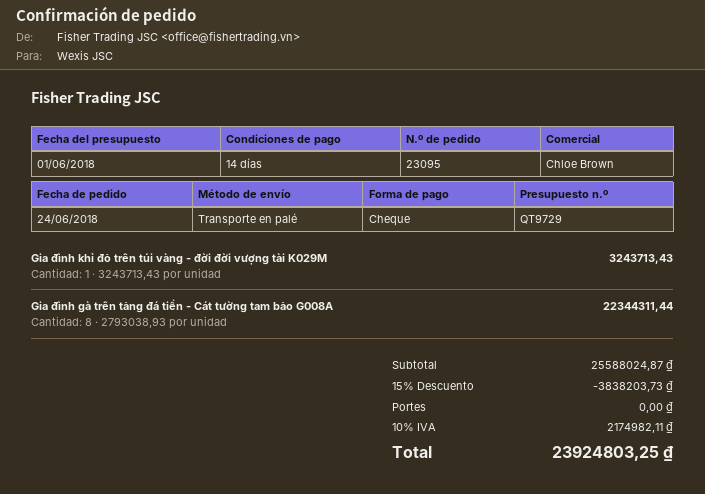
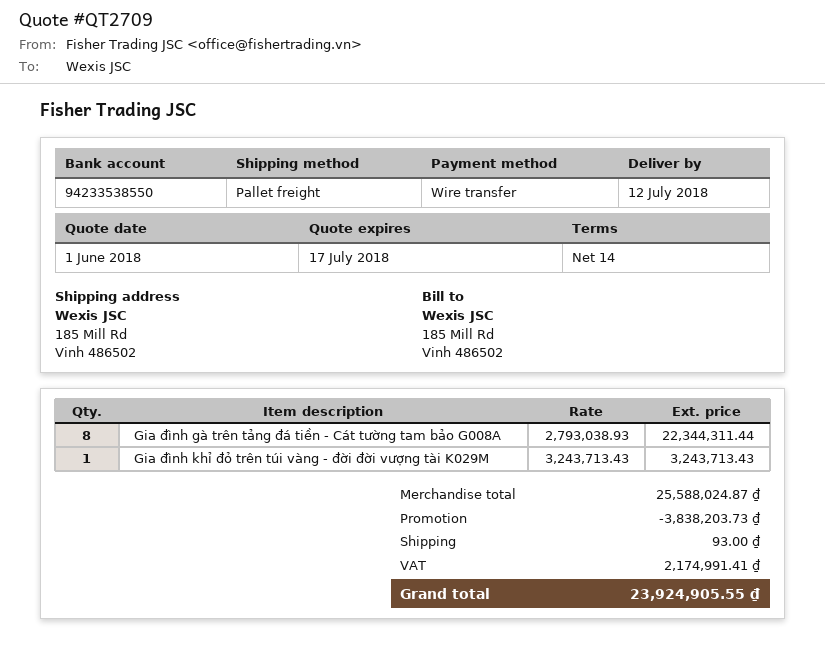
quote number: QT9729 -> QT2709
payment method: cheque -> bank transfer
shipping: 0.00 -> 93.00
tax: 2174982.11 -> 2174991.41
total: 23924803.25 -> 23924905.55

